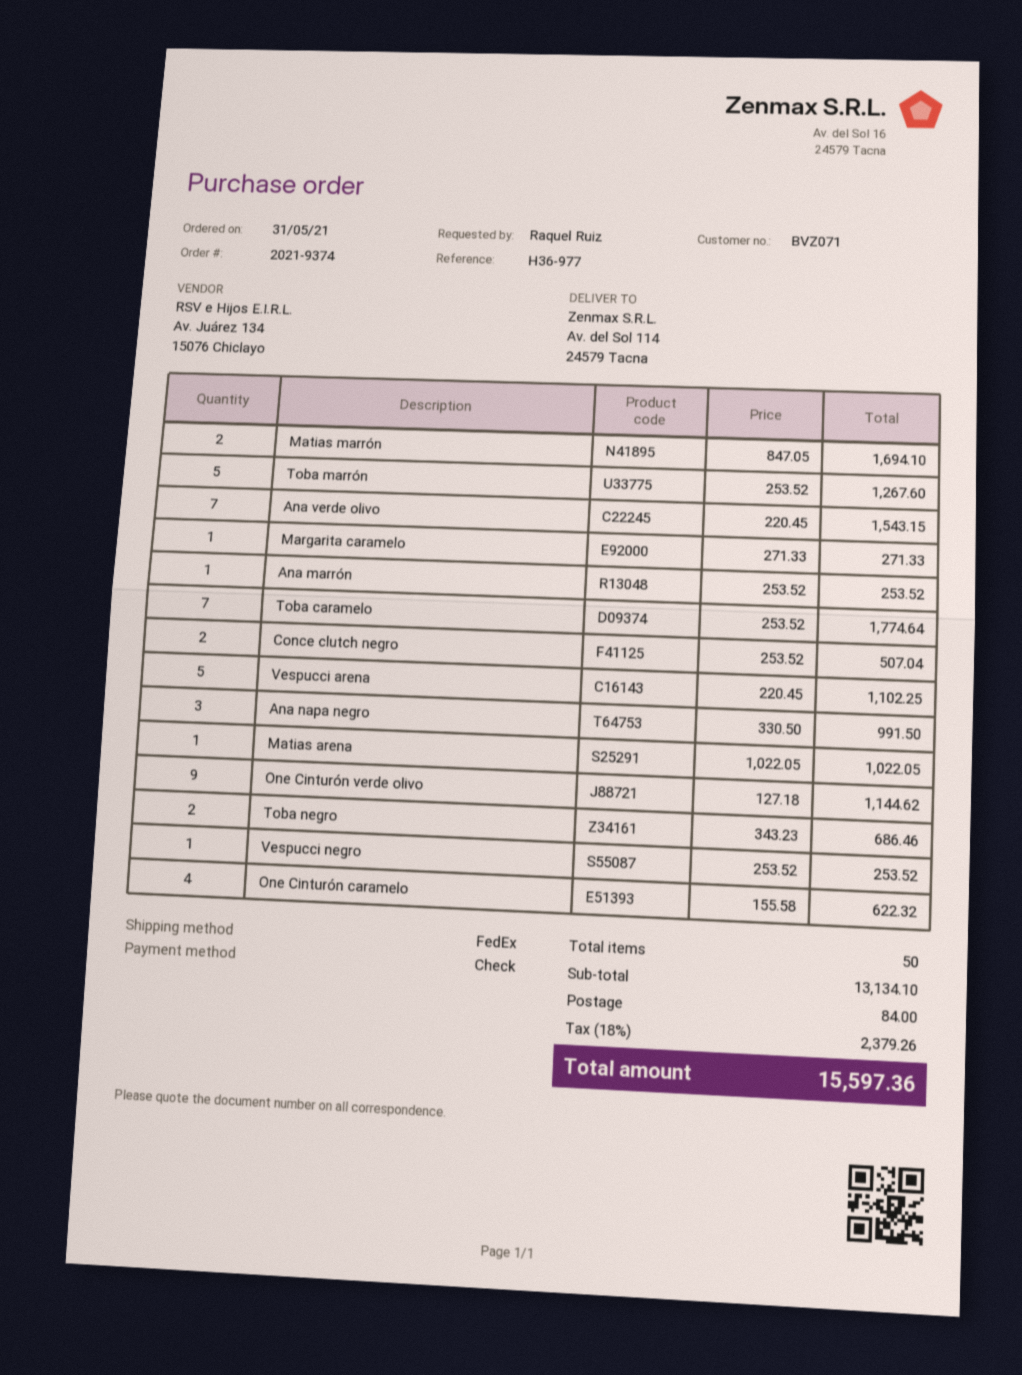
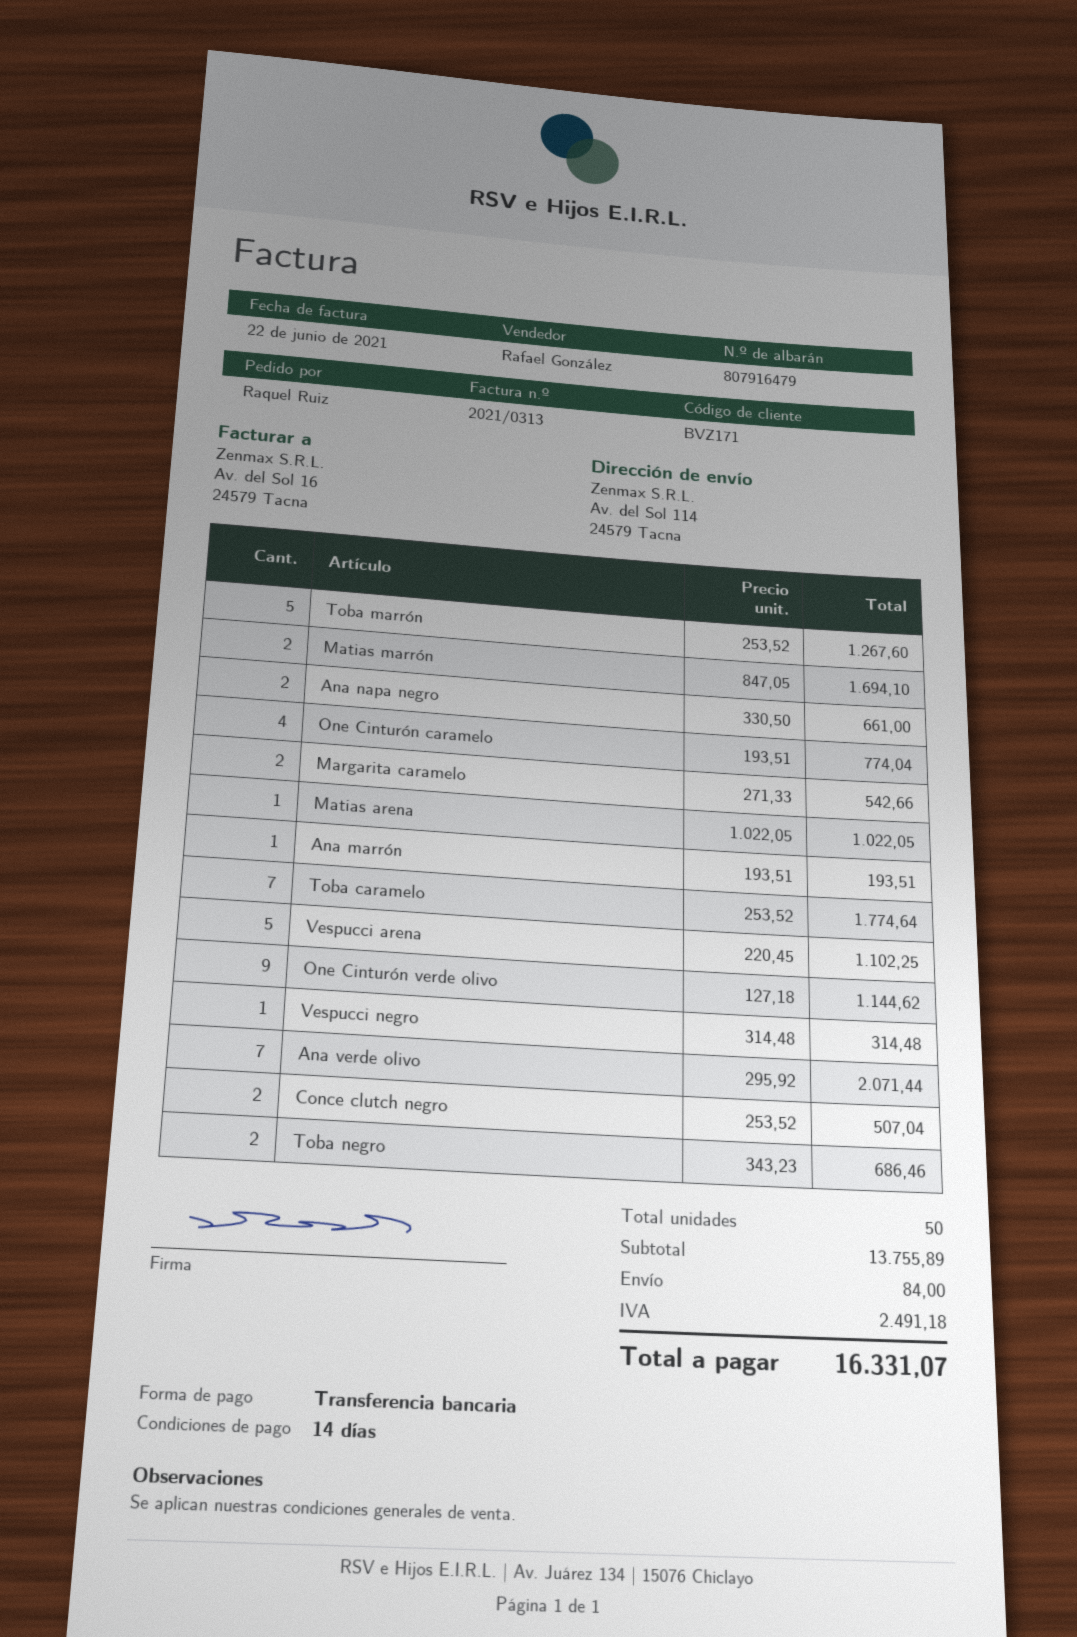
customer number: BVZ071 -> BVZ171
payment method: cheque -> bank transfer
Ana verde olivo: 7 x 220.45 = 1543.15 -> 7 x 295.92 = 2071.44
Margarita caramelo: 1 x 271.33 = 271.33 -> 2 x 271.33 = 542.66
Ana marrón: 1 x 253.52 = 253.52 -> 1 x 193.51 = 193.51
Ana napa negro: 3 x 330.50 = 991.50 -> 2 x 330.50 = 661.00
Vespucci negro: 1 x 253.52 = 253.52 -> 1 x 314.48 = 314.48
One Cinturón caramelo: 4 x 155.58 = 622.32 -> 4 x 193.51 = 774.04
subtotal: 13134.10 -> 13755.89
tax: 2379.26 -> 2491.18
total: 15597.36 -> 16331.07

